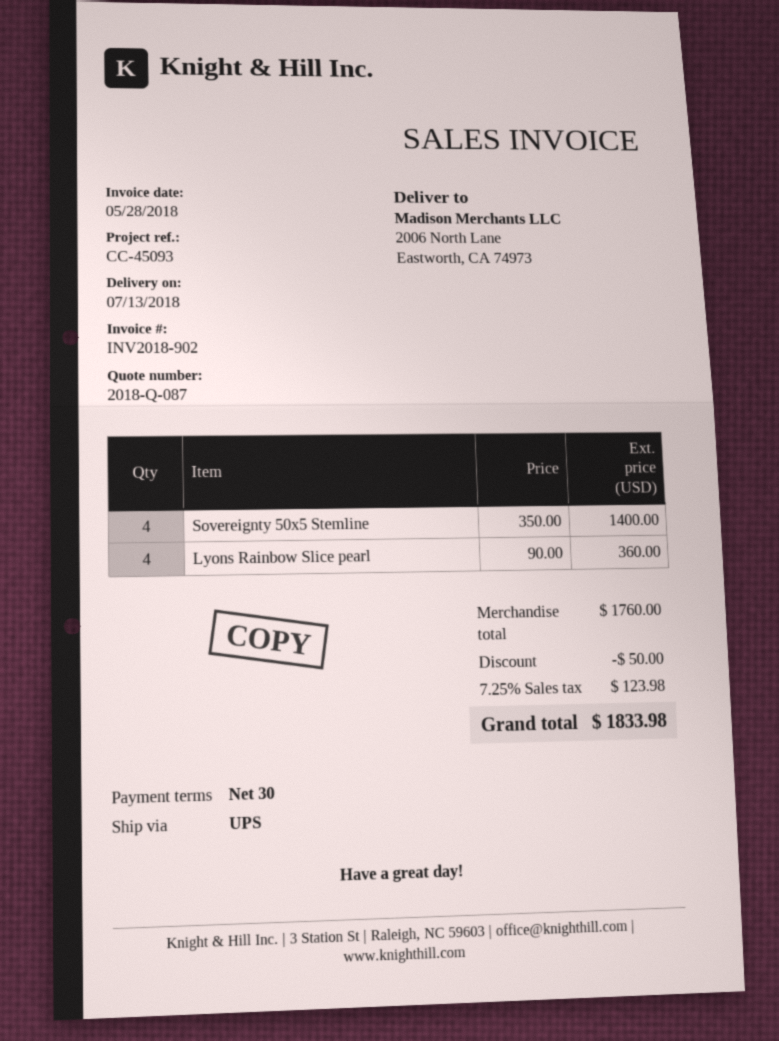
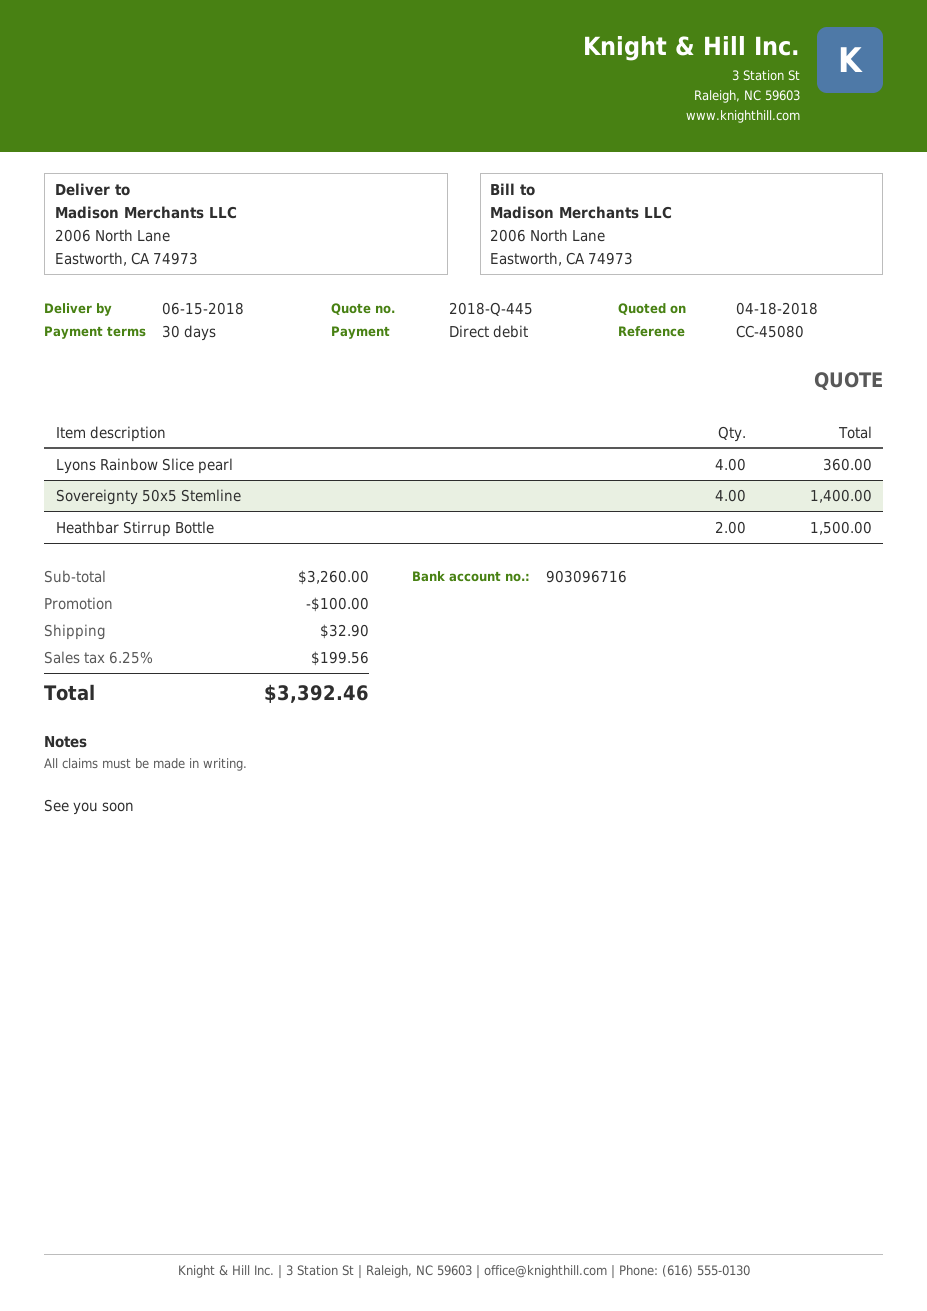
quote number: 2018-Q-087 -> 2018-Q-445
delivery date: 2018-07-13 -> 2018-06-15
reference: CC-45093 -> CC-45080
Heathbar Stirrup Bottle: none -> 2 for 1500.00
subtotal: 1760.00 -> 3260.00
discount: 50.00 -> 100.00
shipping: none -> 32.90
tax: 7.25% = 123.98 -> 6.25% = 199.56
total: 1833.98 -> 3392.46

